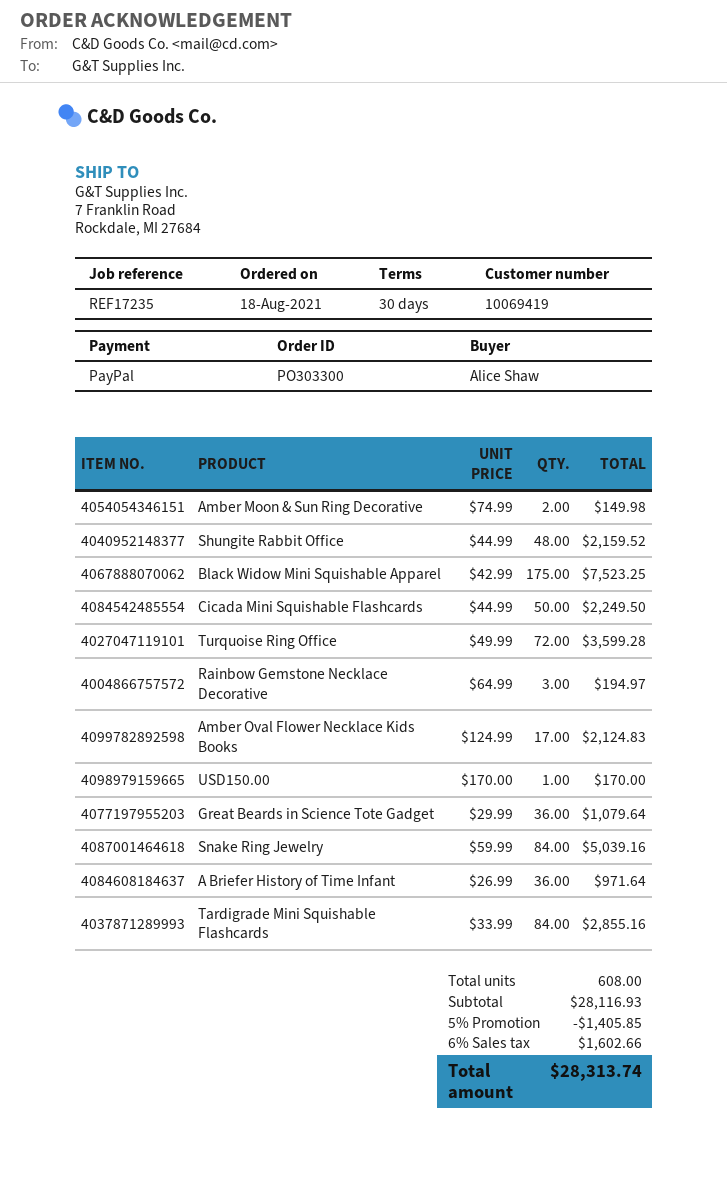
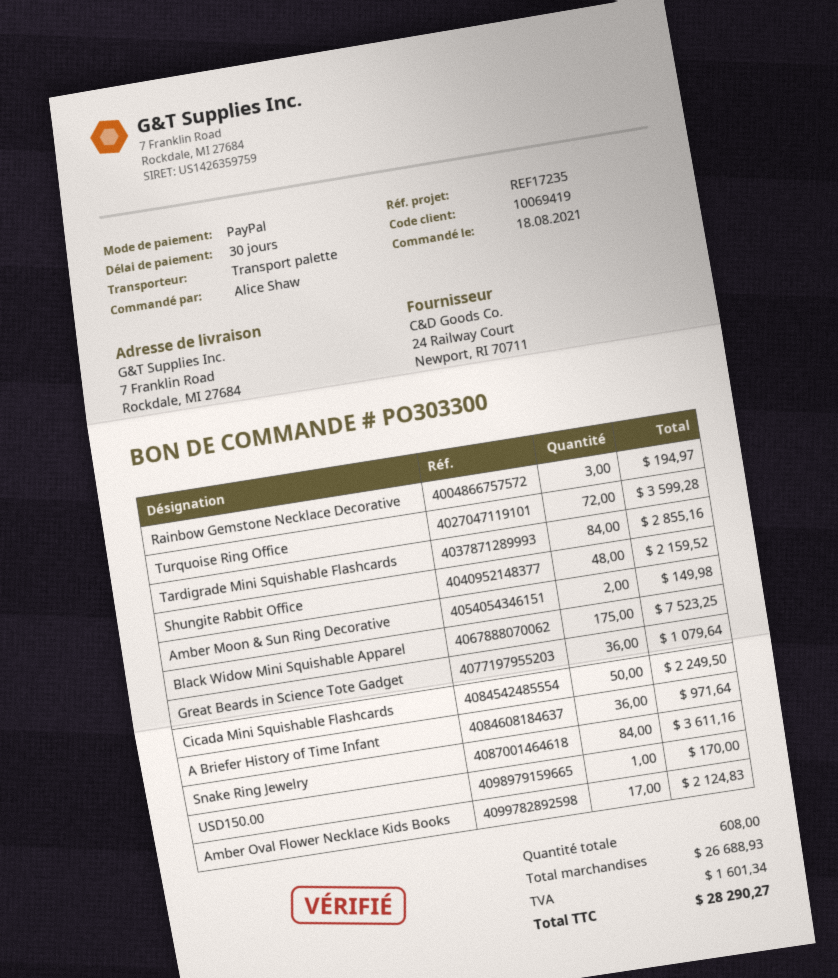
Snake Ring Jewelry: 84 for 5039.16 -> 84 for 3611.16
subtotal: 28116.93 -> 26688.93
discount: 5% = 1405.85 -> none
tax: 1602.66 -> 1601.34
total: 28313.74 -> 28290.27

